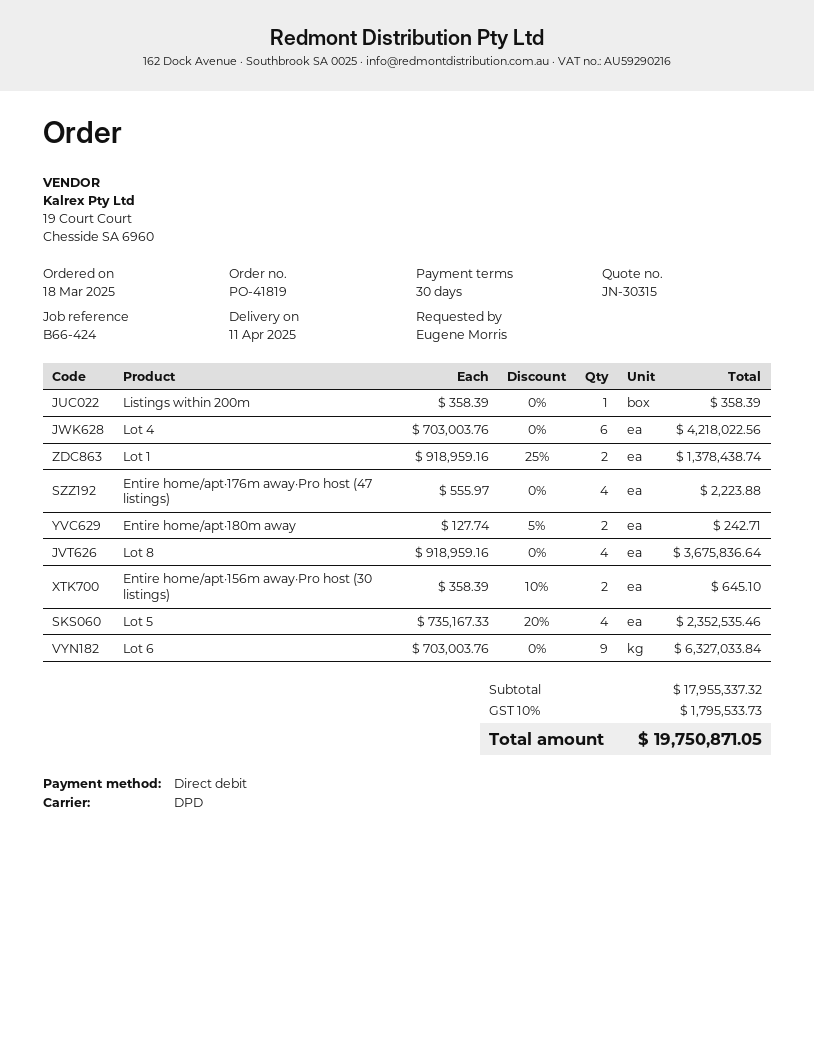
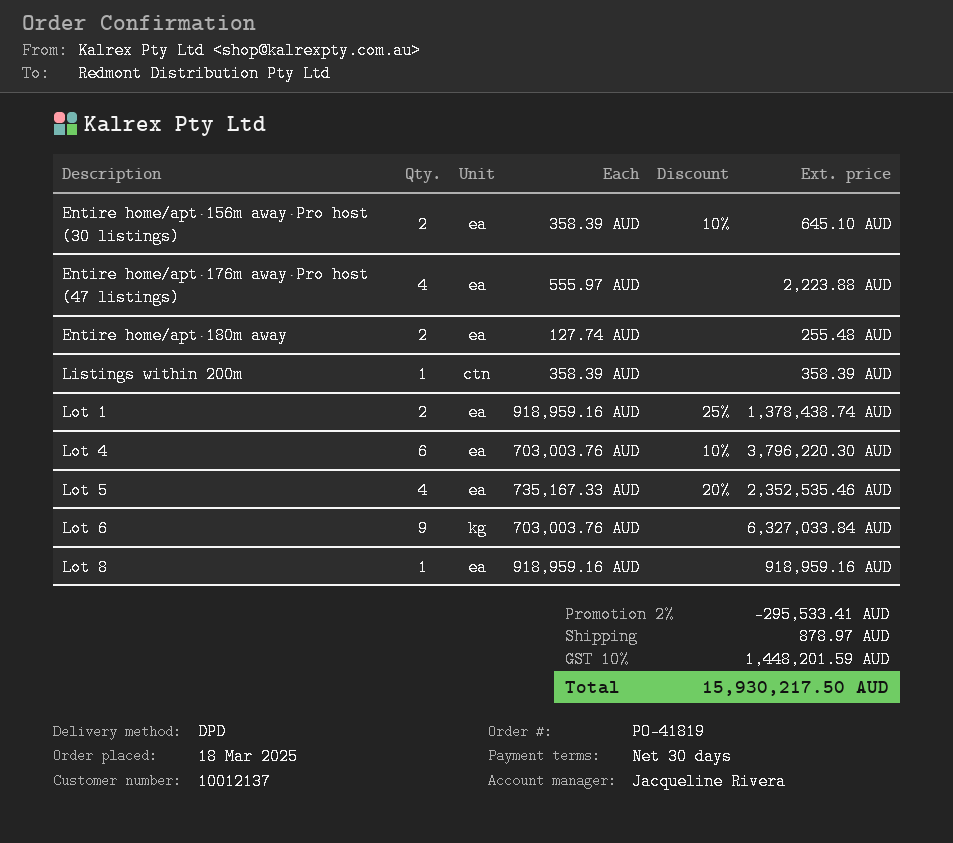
Lot 4: 6 x 703003.76 = 4218022.56 -> 6 x 703003.76 - 10% = 3796220.30
Entire home/apt·180m away: 2 x 127.74 - 5% = 242.71 -> 2 x 127.74 = 255.48
Lot 8: 4 x 918959.16 = 3675836.64 -> 1 x 918959.16 = 918959.16
discount: none -> 2% = 295533.41
shipping: none -> 878.97
tax: 10% = 1795533.73 -> 10% = 1448201.59
total: 19750871.05 -> 15930217.50

